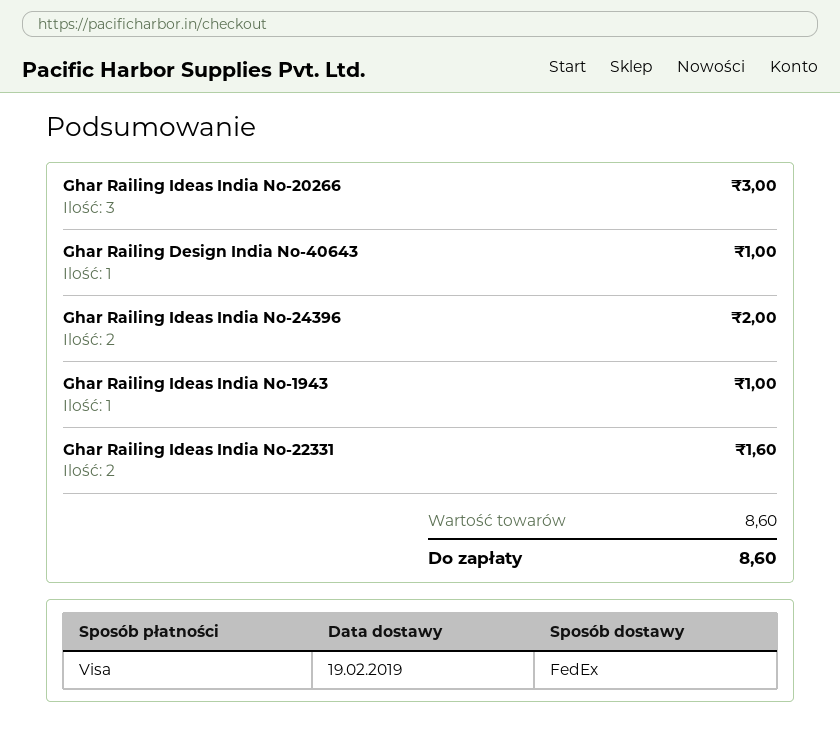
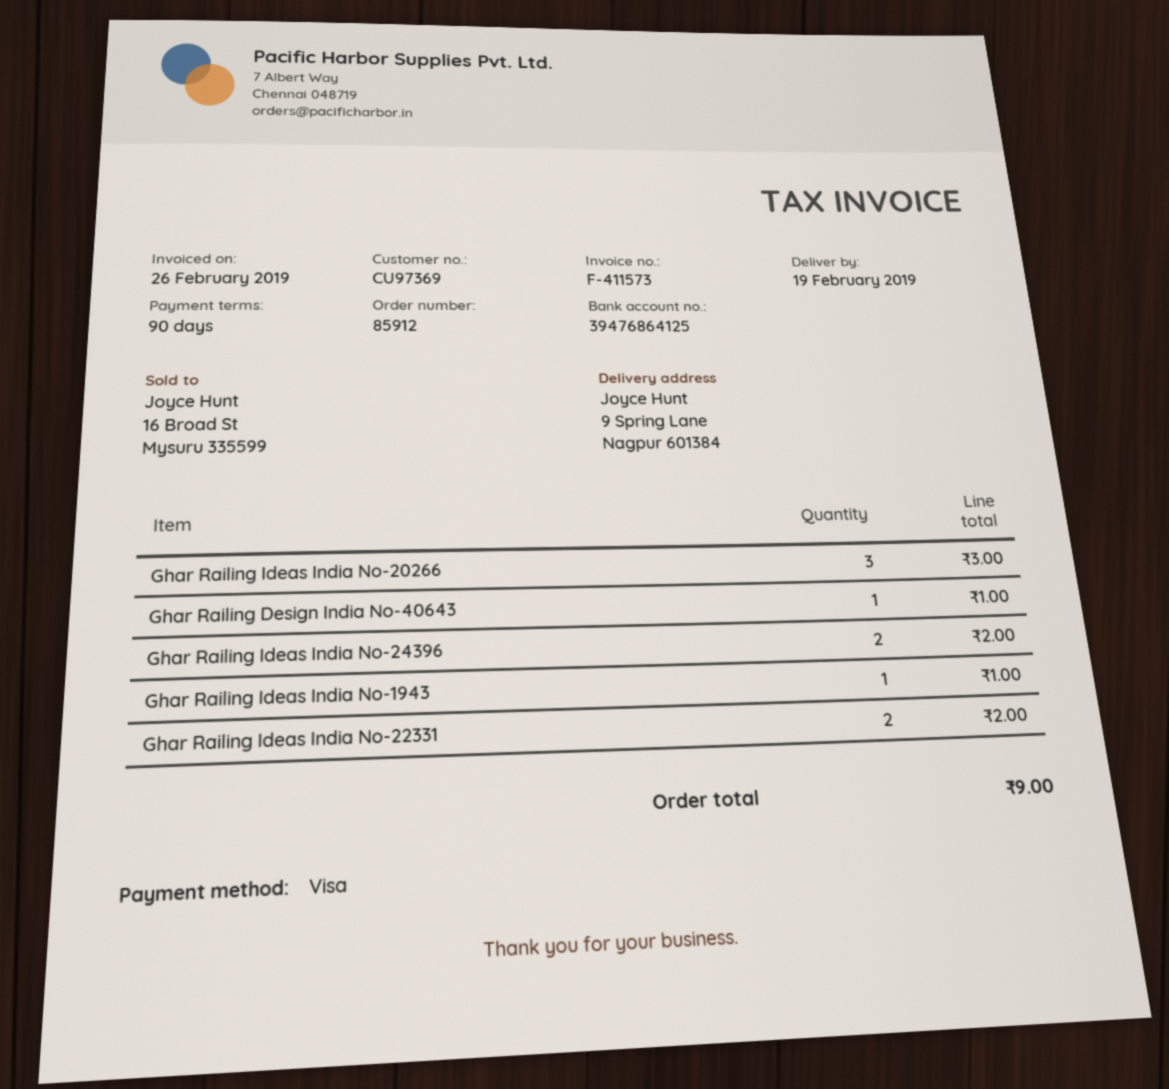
Ghar Railing Ideas India No-22331: 2 for 1.60 -> 2 for 2.00
total: 8.60 -> 9.00

